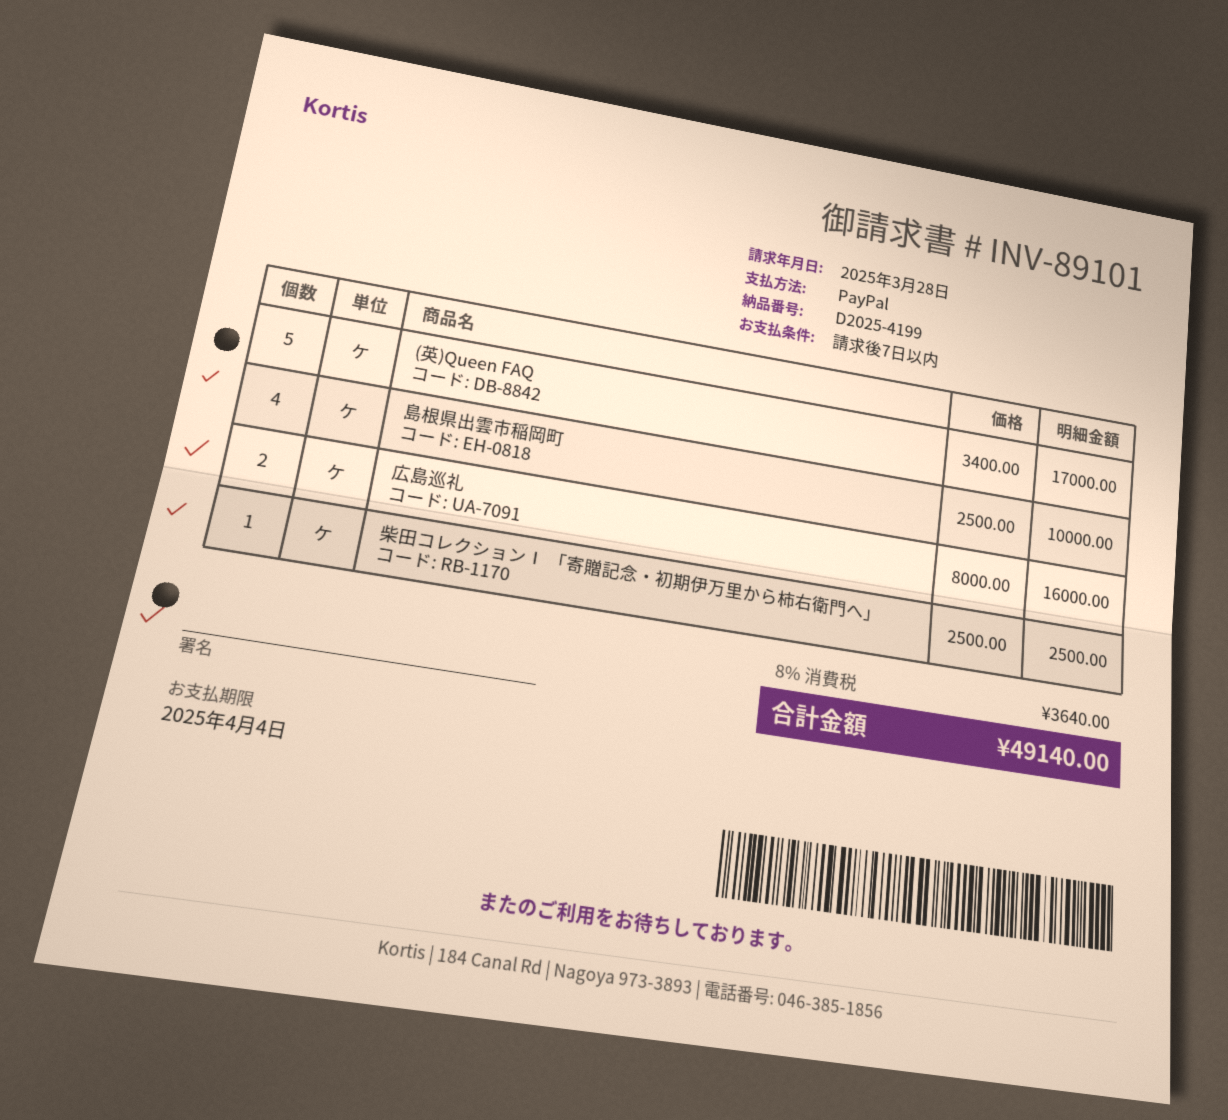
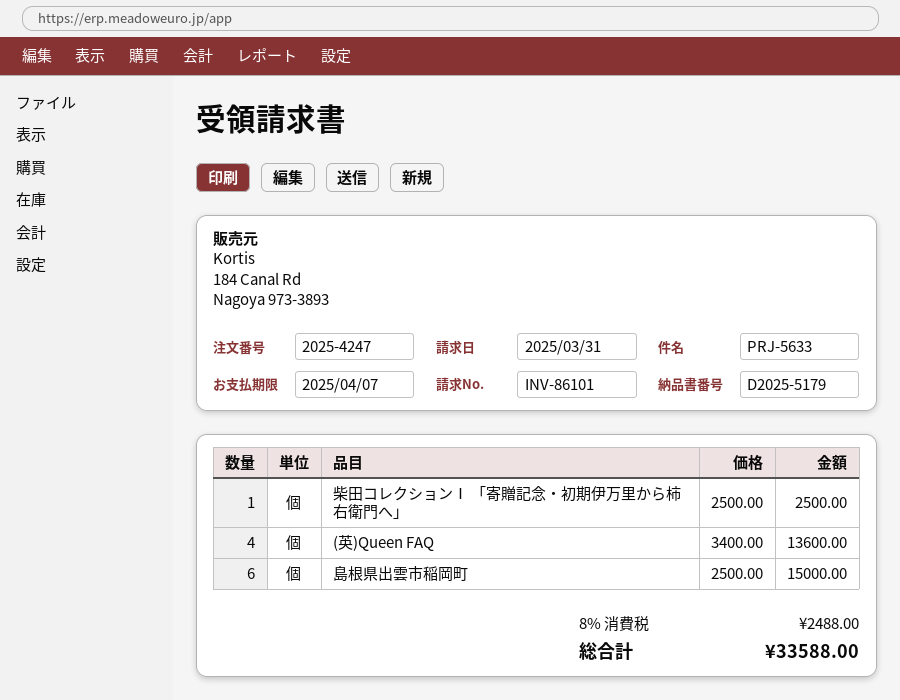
delivery note number: D2025-4199 -> D2025-5179
invoice number: INV-89101 -> INV-86101
invoice date: 2025-03-28 -> 2025-03-31
due date: 2025-04-04 -> 2025-04-07
(英)Queen FAQ: 5 x 3400.00 = 17000.00 -> 4 x 3400.00 = 13600.00
島根県出雲市稲岡町: 4 x 2500.00 = 10000.00 -> 6 x 2500.00 = 15000.00
広島巡礼: 2 x 8000.00 = 16000.00 -> none
tax: 8% = 3640.00 -> 8% = 2488.00
total: 49140.00 -> 33588.00

